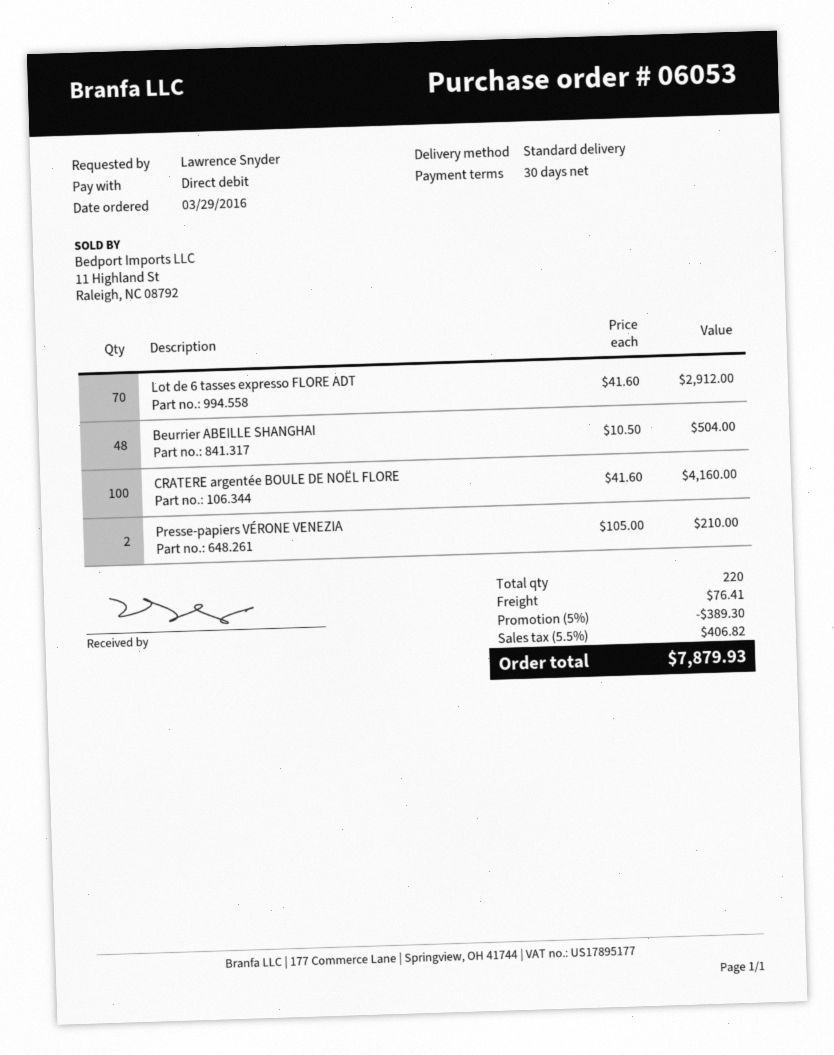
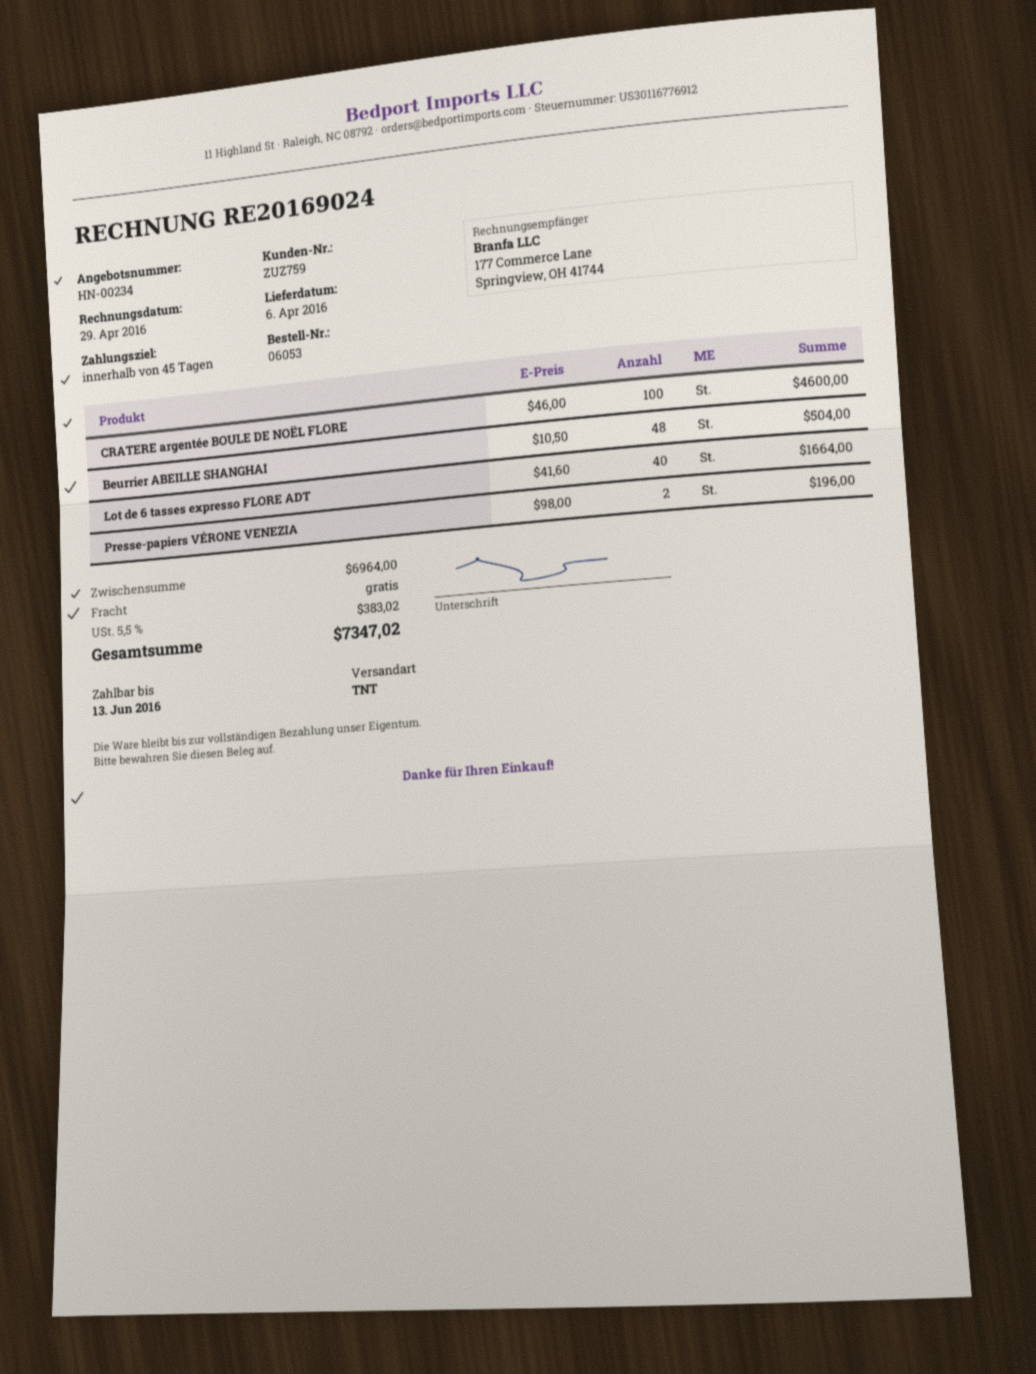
payment terms: 30 days -> 45 days
shipping method: standard -> TNT
Lot de 6 tasses expresso FLORE ADT: 70 x 41.60 = 2912.00 -> 40 x 41.60 = 1664.00
CRATERE argentée BOULE DE NOËL FLORE: 100 x 41.60 = 4160.00 -> 100 x 46.00 = 4600.00
Presse-papiers VÉRONE VENEZIA: 2 x 105.00 = 210.00 -> 2 x 98.00 = 196.00
discount: 5% = 389.30 -> none
shipping: 76.41 -> 0.00
tax: 5.5% = 406.82 -> 5.5% = 383.02
total: 7879.93 -> 7347.02

